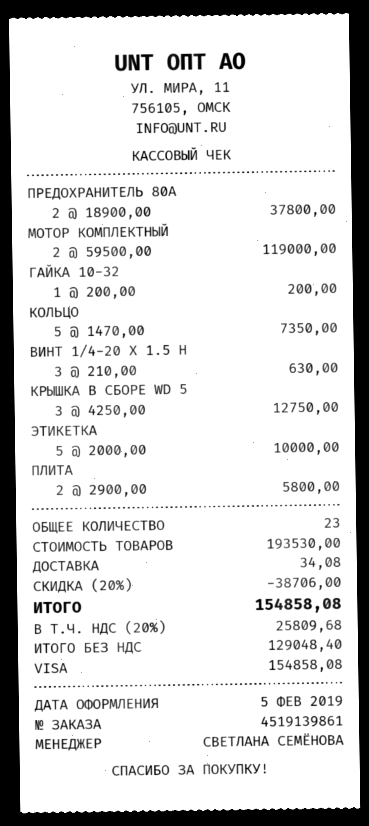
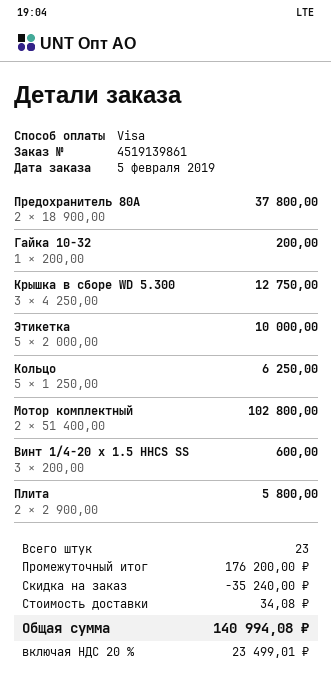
МОТОР КОМПЛЕКТНЫЙ: 2 x 59500.00 = 119000.00 -> 2 x 51400.00 = 102800.00
КОЛЬЦО: 5 x 1470.00 = 7350.00 -> 5 x 1250.00 = 6250.00
ВИНТ 1/4-20 X 1.5 H: 3 x 210.00 = 630.00 -> 3 x 200.00 = 600.00
subtotal: 193530.00 -> 176200.00
discount: 38706.00 -> 35240.00
tax: 20% = 25809.68 -> 20% = 23499.01
total: 154858.08 -> 140994.08

